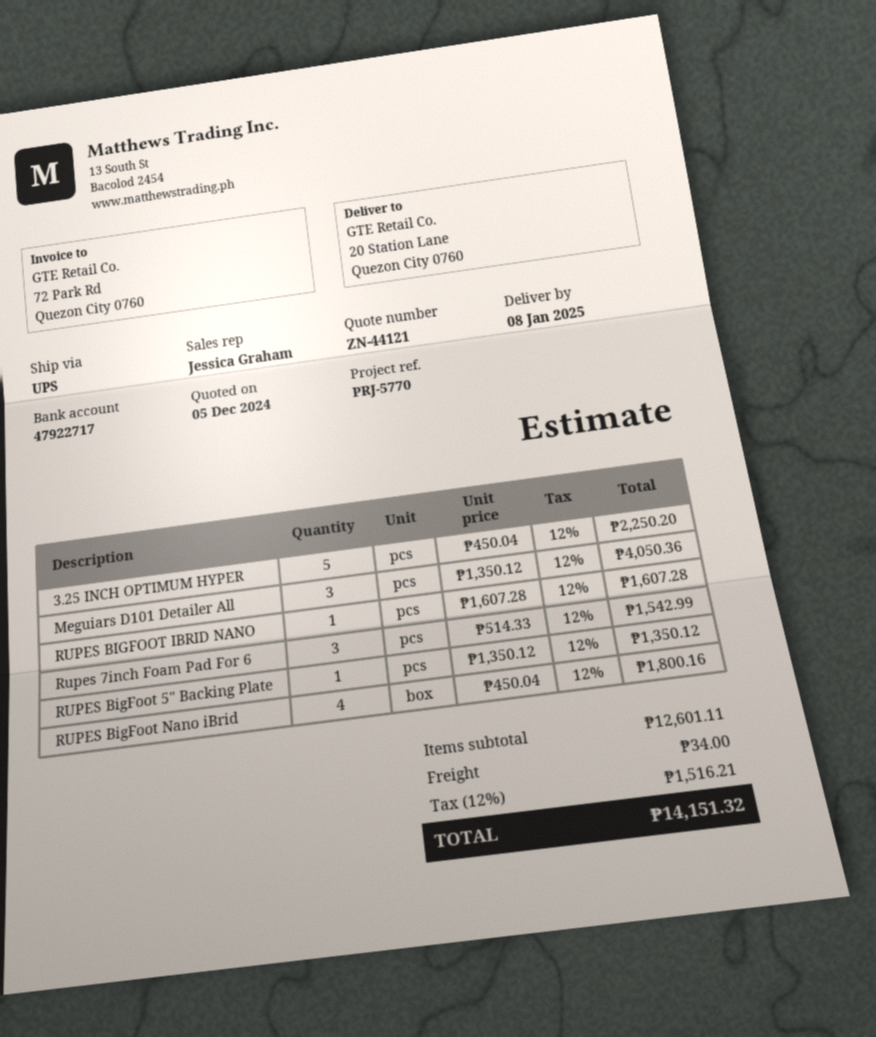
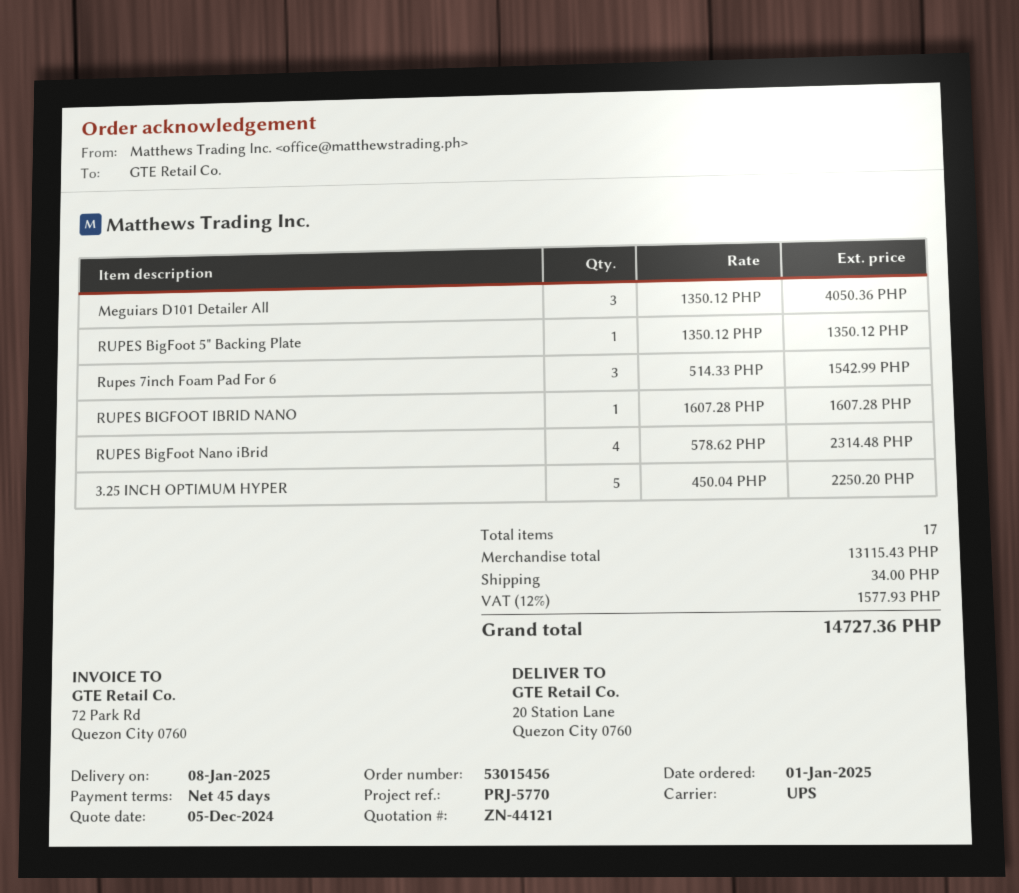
RUPES BigFoot Nano iBrid: 4 x 450.04 = 1800.16 -> 4 x 578.62 = 2314.48
subtotal: 12601.11 -> 13115.43
tax: 12% = 1516.21 -> 12% = 1577.93
total: 14151.32 -> 14727.36

